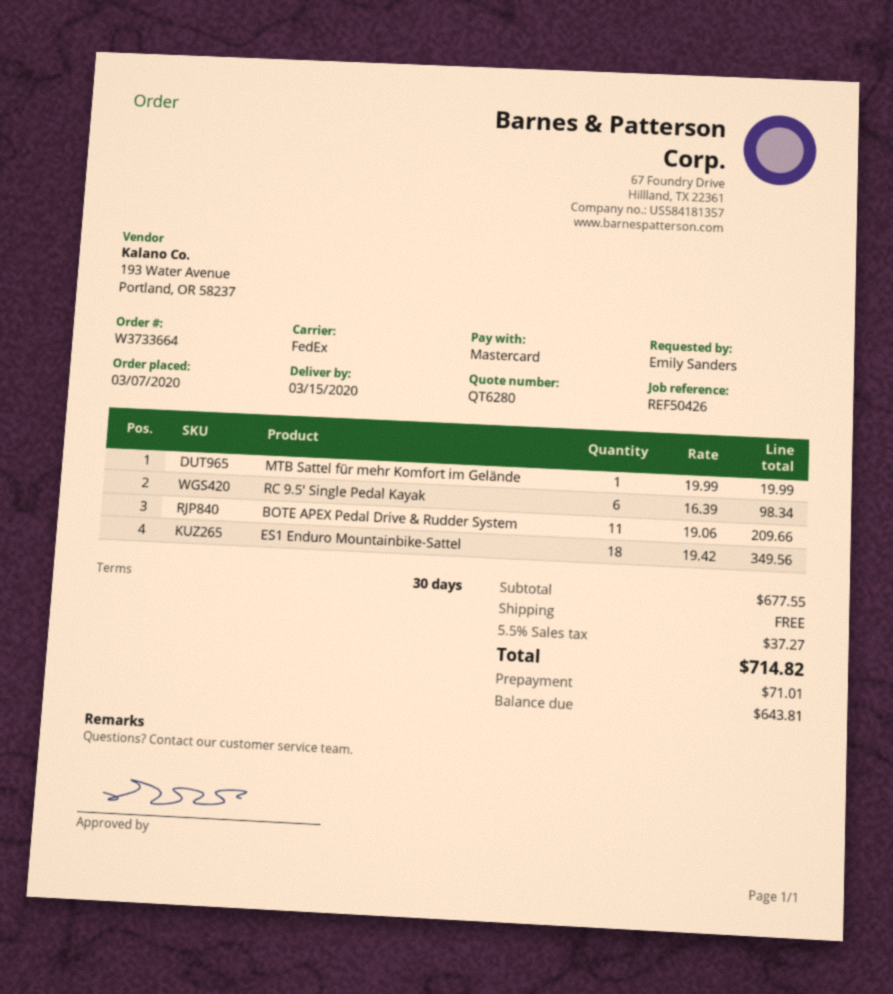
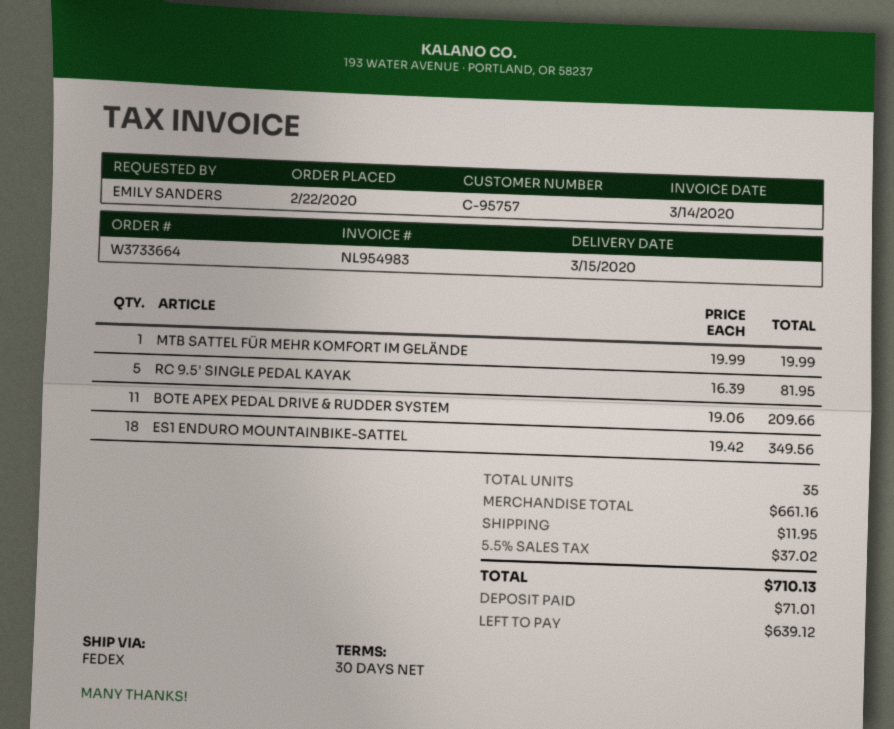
order date: 2020-03-07 -> 2020-02-22
RC 9.5' Single Pedal Kayak: 6 x 16.39 = 98.34 -> 5 x 16.39 = 81.95
subtotal: 677.55 -> 661.16
shipping: 0.00 -> 11.95
tax: 5.5% = 37.27 -> 5.5% = 37.02
total: 714.82 -> 710.13
balance: 643.81 -> 639.12

